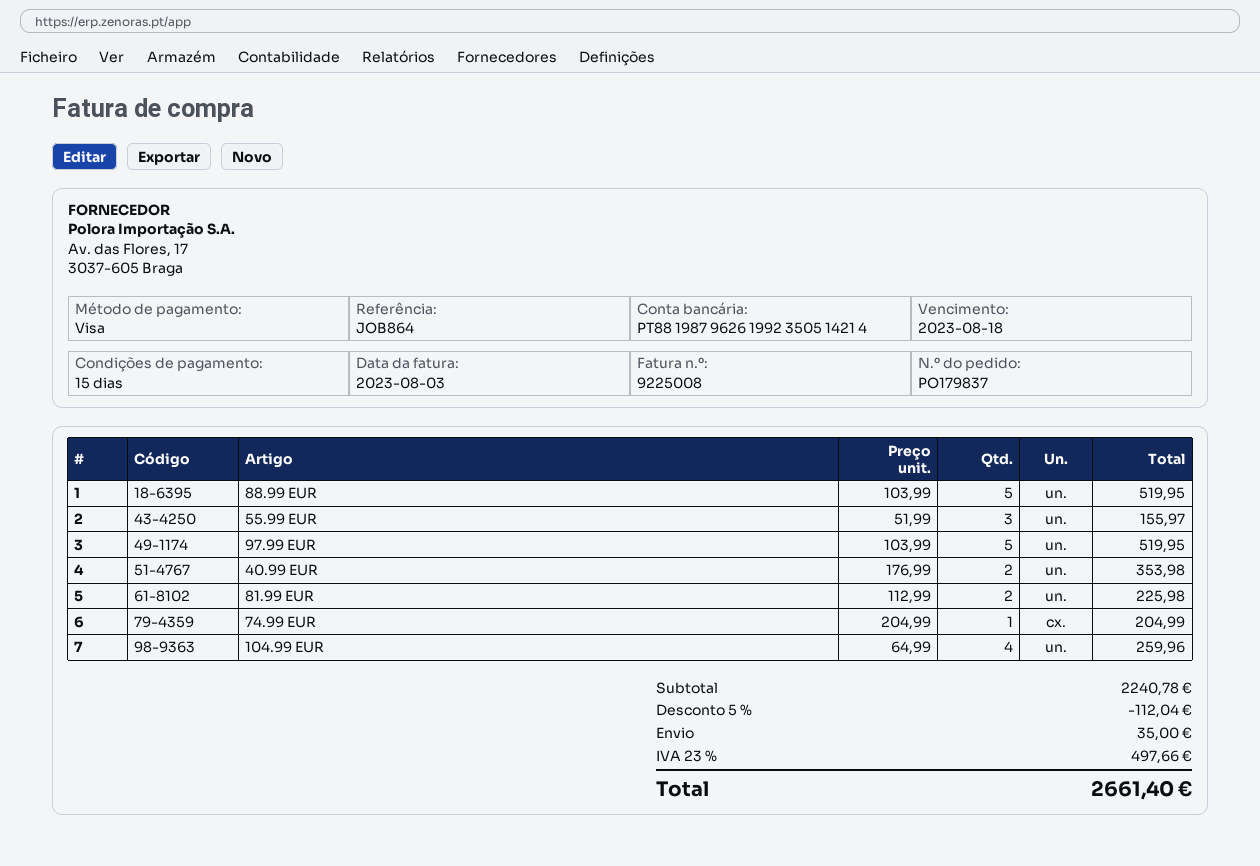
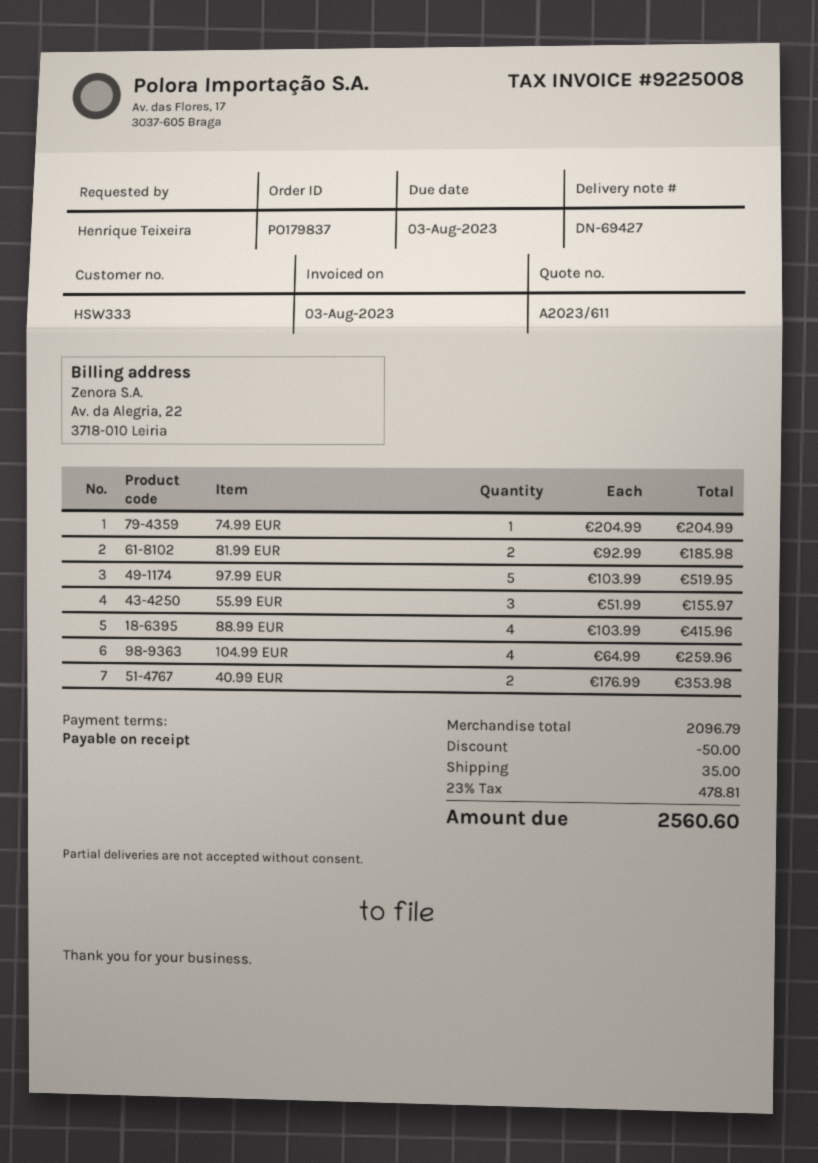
payment terms: 15 days -> on receipt
due date: 2023-08-18 -> 2023-08-03
88.99 EUR: 5 x 103.99 = 519.95 -> 4 x 103.99 = 415.96
81.99 EUR: 2 x 112.99 = 225.98 -> 2 x 92.99 = 185.98
subtotal: 2240.78 -> 2096.79
discount: 112.04 -> 50.00
tax: 23% = 497.66 -> 23% = 478.81
total: 2661.40 -> 2560.60

